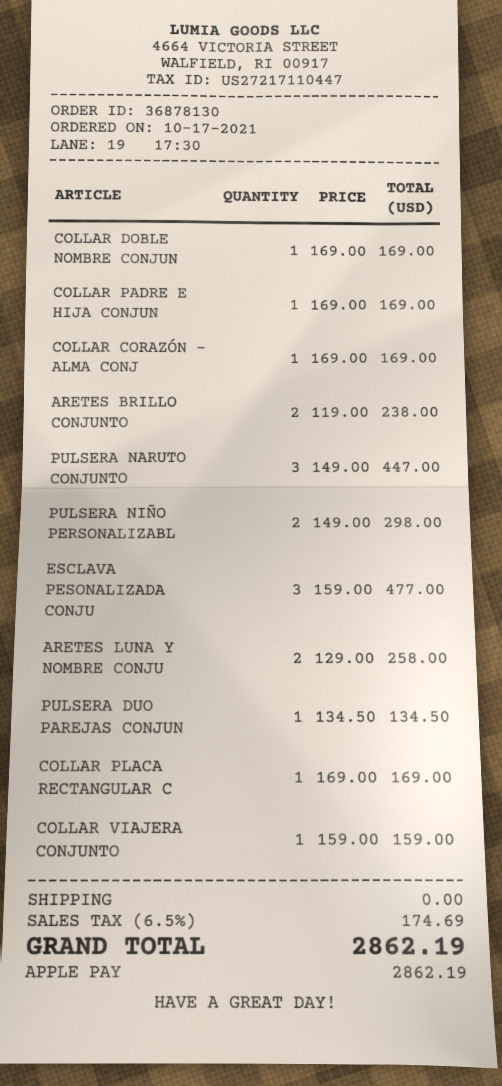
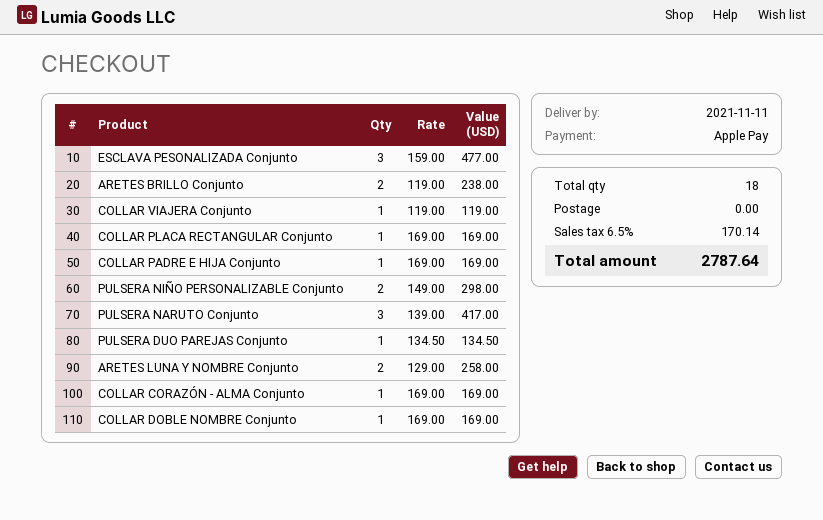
PULSERA NARUTO CONJUNTO: 3 x 149.00 = 447.00 -> 3 x 139.00 = 417.00
COLLAR VIAJERA CONJUNTO: 1 x 159.00 = 159.00 -> 1 x 119.00 = 119.00
tax: 6.5% = 174.69 -> 6.5% = 170.14
total: 2862.19 -> 2787.64

